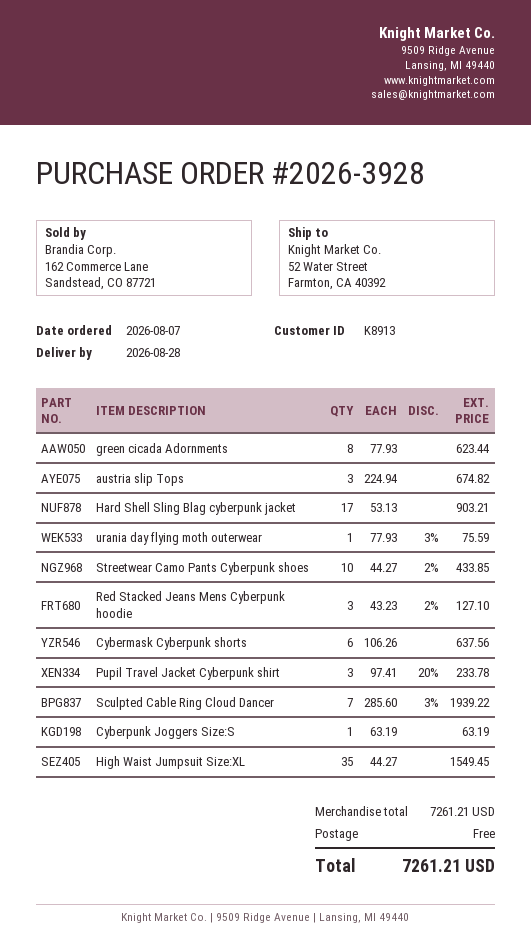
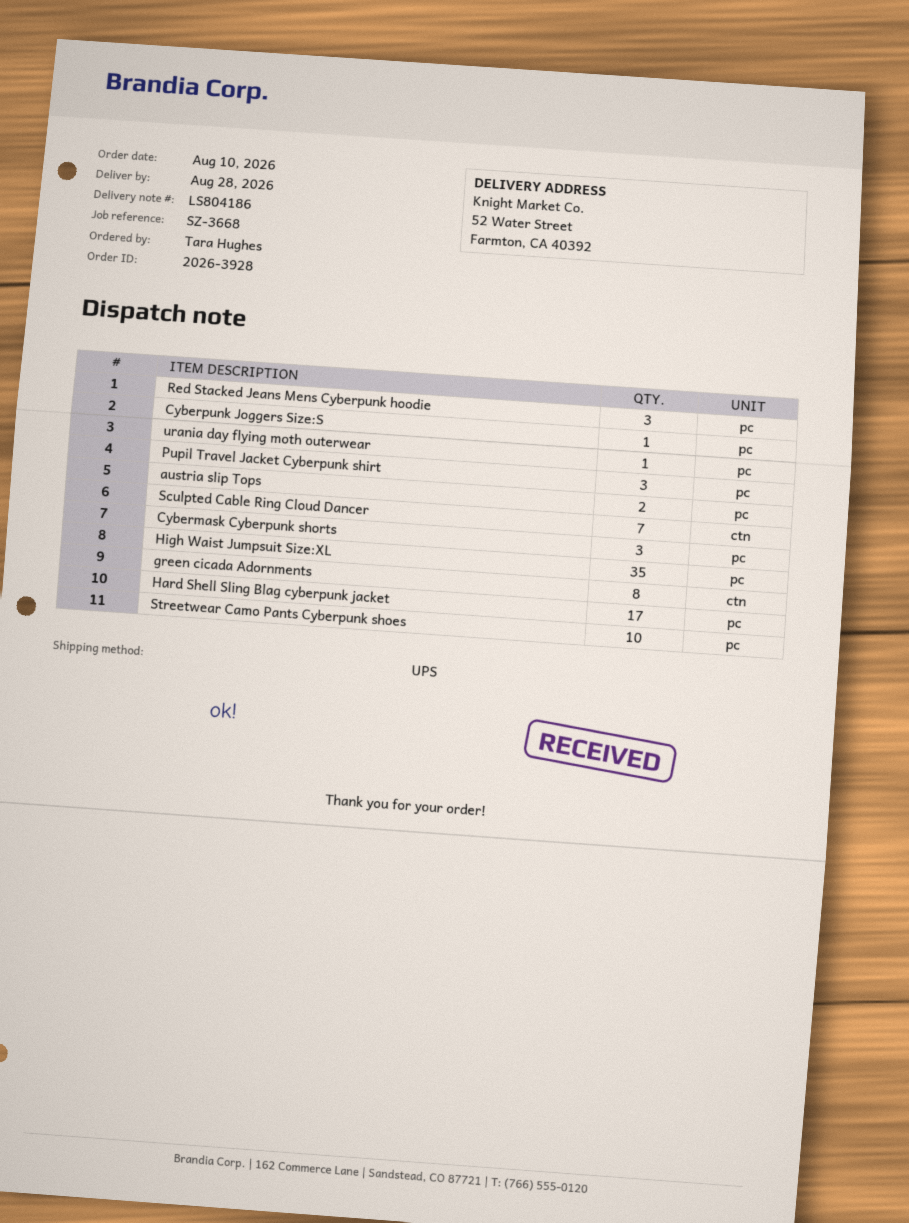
order date: 2026-08-07 -> 2026-08-10
austria slip Tops: 3 -> 2
Cybermask Cyberpunk shorts: 6 -> 3

